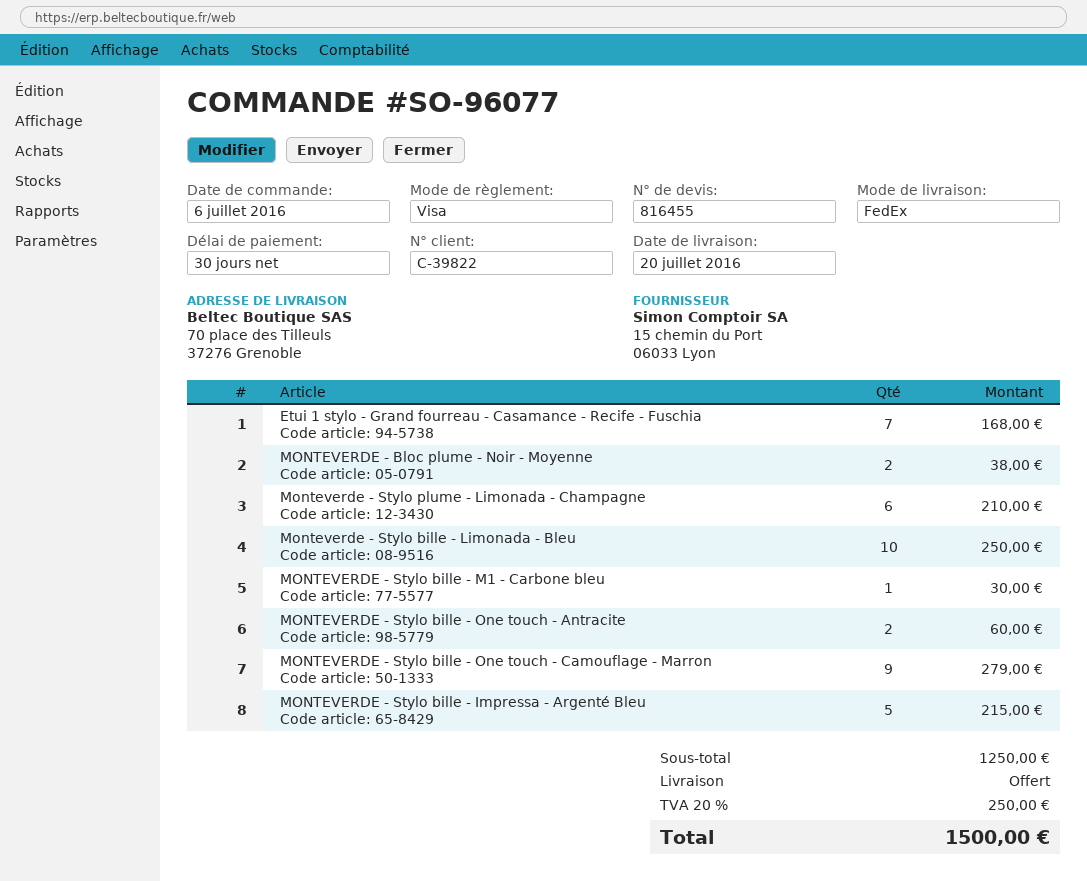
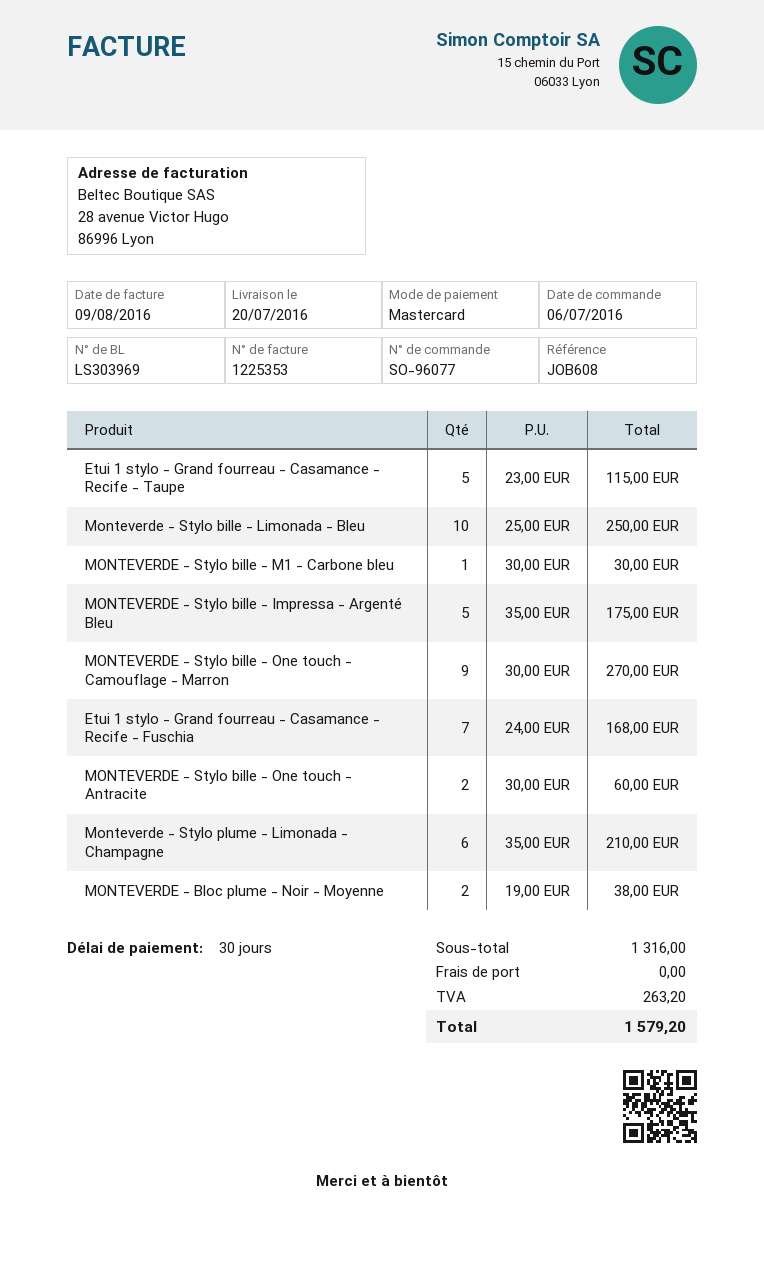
payment method: Visa -> Mastercard
MONTEVERDE - Stylo bille - One touch - Camouflage - Marron: 9 for 279.00 -> 9 for 270.00
MONTEVERDE - Stylo bille - Impressa - Argenté Bleu: 5 for 215.00 -> 5 for 175.00
Etui 1 stylo - Grand fourreau - Casamance - Recife - Taupe: none -> 5 for 115.00
subtotal: 1250.00 -> 1316.00
tax: 250.00 -> 263.20
total: 1500.00 -> 1579.20

